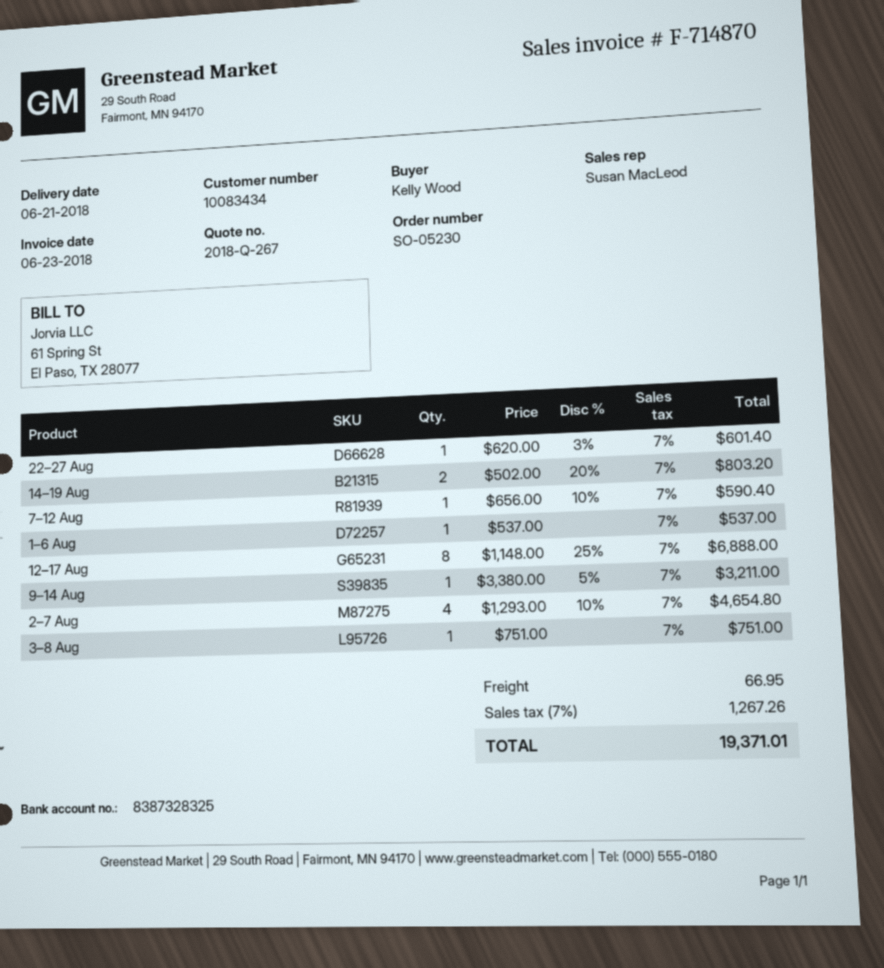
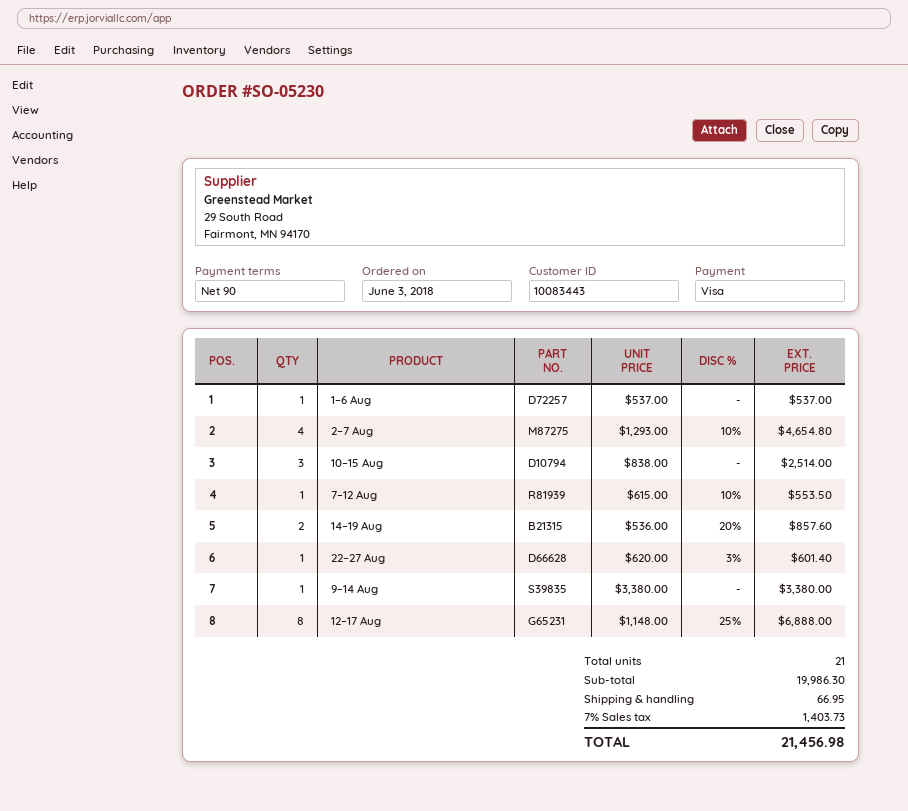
customer number: 10083434 -> 10083443
14–19 Aug: 2 x 502.00 - 20% = 803.20 -> 2 x 536.00 - 20% = 857.60
7–12 Aug: 1 x 656.00 - 10% = 590.40 -> 1 x 615.00 - 10% = 553.50
9–14 Aug: 1 x 3380.00 - 5% = 3211.00 -> 1 x 3380.00 = 3380.00
3–8 Aug: 1 x 751.00 = 751.00 -> none
10–15 Aug: none -> 3 x 838.00 = 2514.00
tax: 7% = 1267.26 -> 7% = 1403.73
total: 19371.01 -> 21456.98

